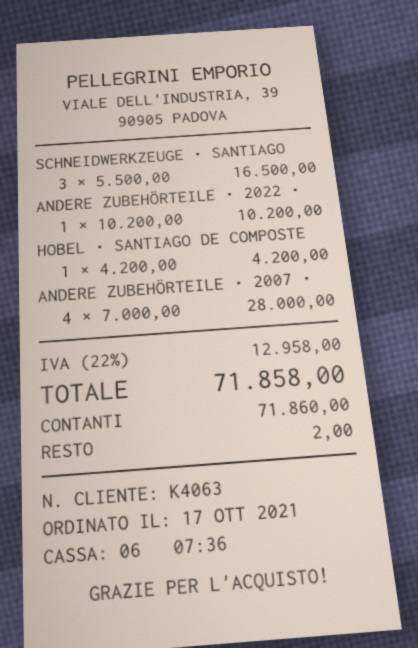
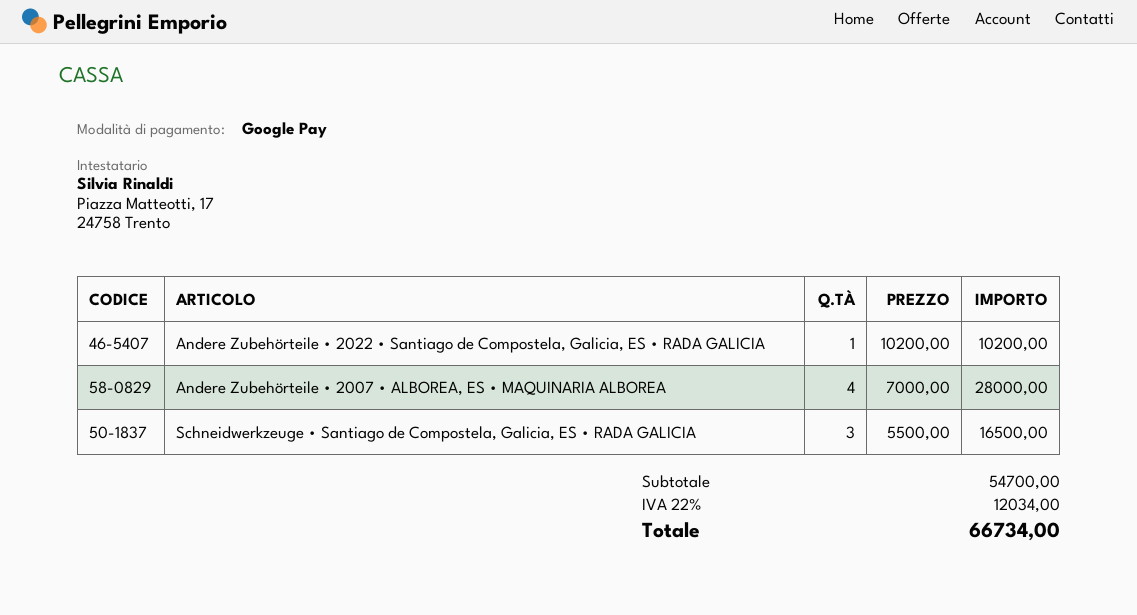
payment method: cash -> Google Pay
HOBEL • SANTIAGO DE COMPOSTE: 1 x 4200.00 = 4200.00 -> none
tax: 22% = 12958.00 -> 22% = 12034.00
total: 71858.00 -> 66734.00

